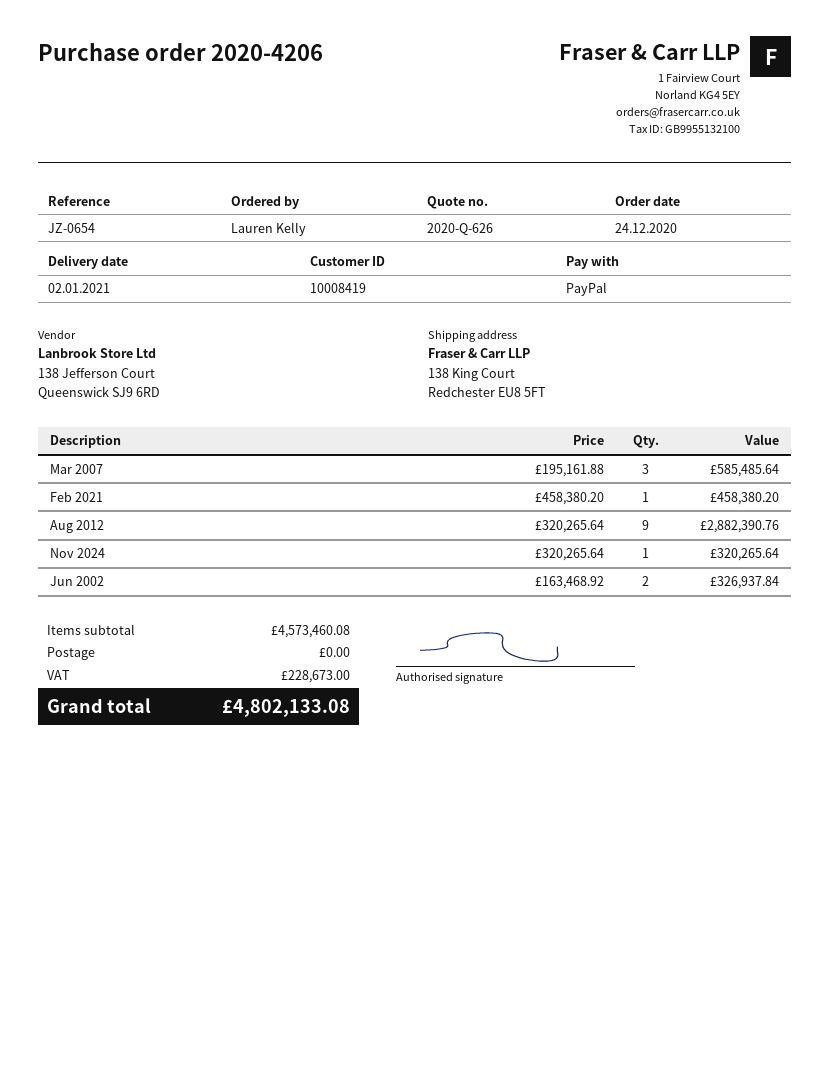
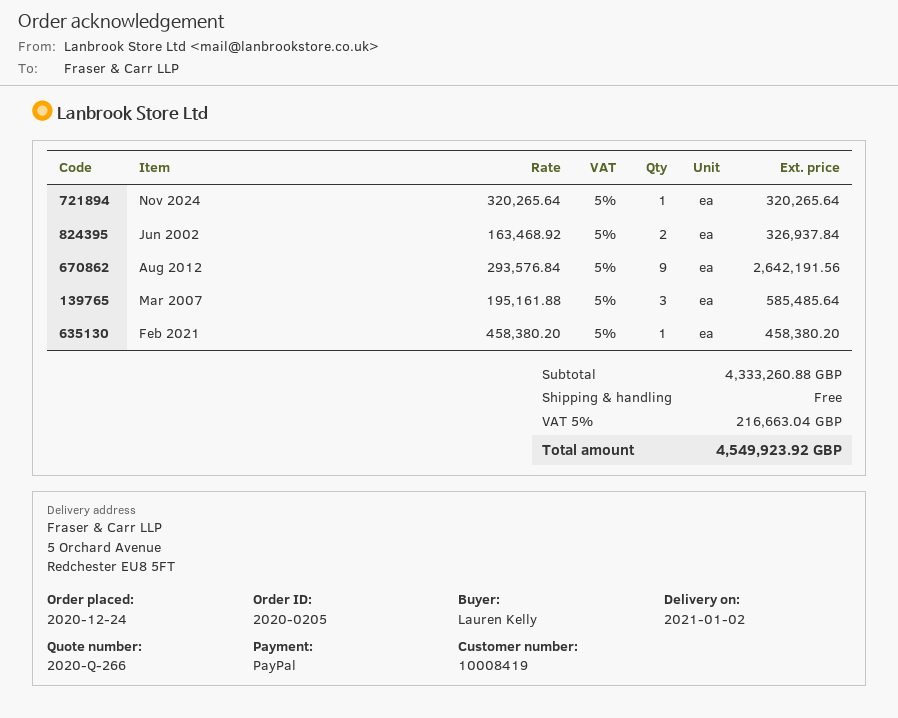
quote number: 2020-Q-626 -> 2020-Q-266
order number: 2020-4206 -> 2020-0205
ship to: 138 King Court, Redchester EU8 5FT -> 5 Orchard Avenue, Redchester EU8 5FT
Aug 2012: 9 x 320265.64 = 2882390.76 -> 9 x 293576.84 = 2642191.56
subtotal: 4573460.08 -> 4333260.88
tax: 228673.00 -> 216663.04
total: 4802133.08 -> 4549923.92

